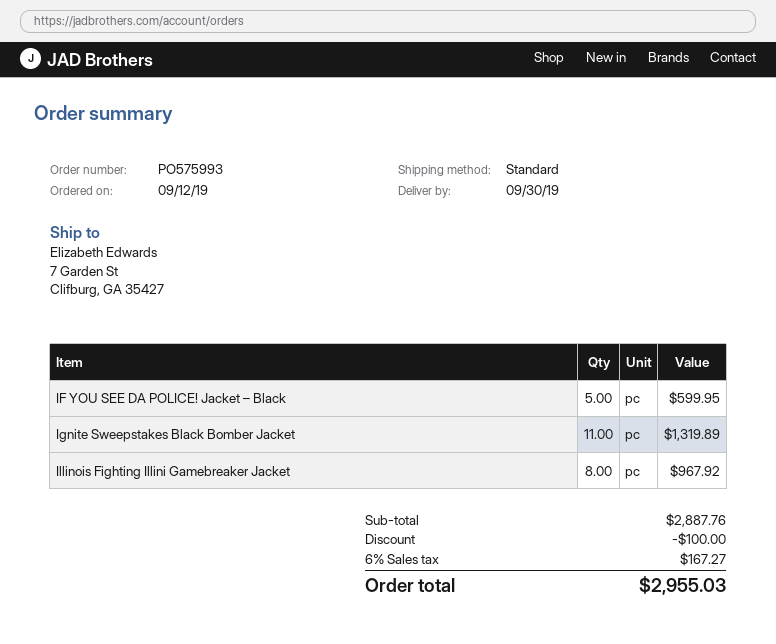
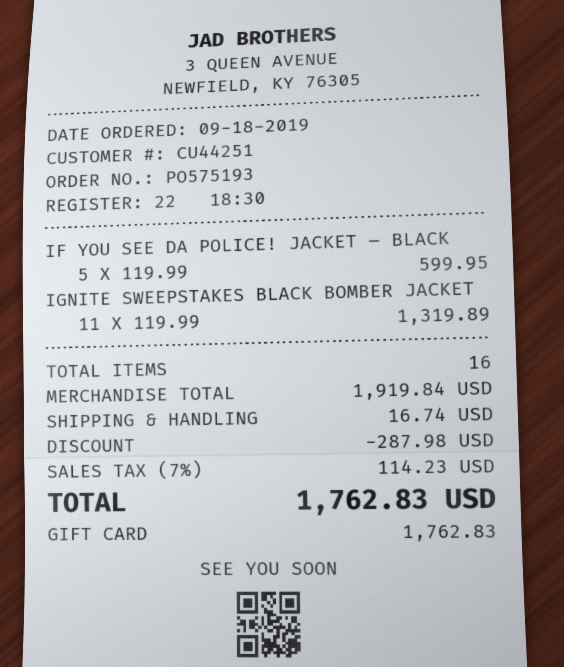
order number: PO575993 -> PO575193
order date: 2019-09-12 -> 2019-09-18
Illinois Fighting Illini Gamebreaker Jacket: 8 for 967.92 -> none
subtotal: 2887.76 -> 1919.84
discount: 100.00 -> 287.98
shipping: none -> 16.74
tax: 6% = 167.27 -> 7% = 114.23
total: 2955.03 -> 1762.83

